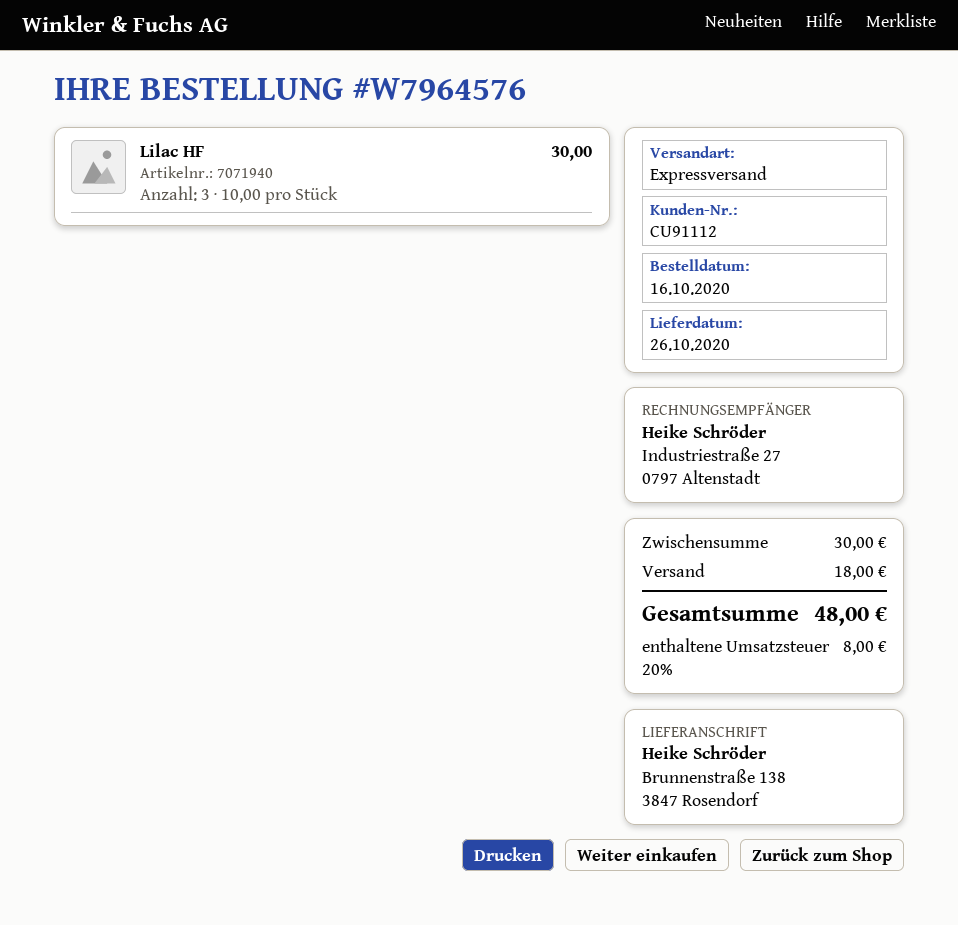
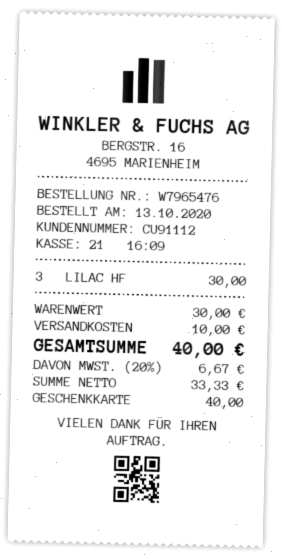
order number: W7964576 -> W7965476
order date: 2020-10-16 -> 2020-10-13
shipping: 18.00 -> 10.00
tax: 20% = 8.00 -> 20% = 6.67
total: 48.00 -> 40.00

